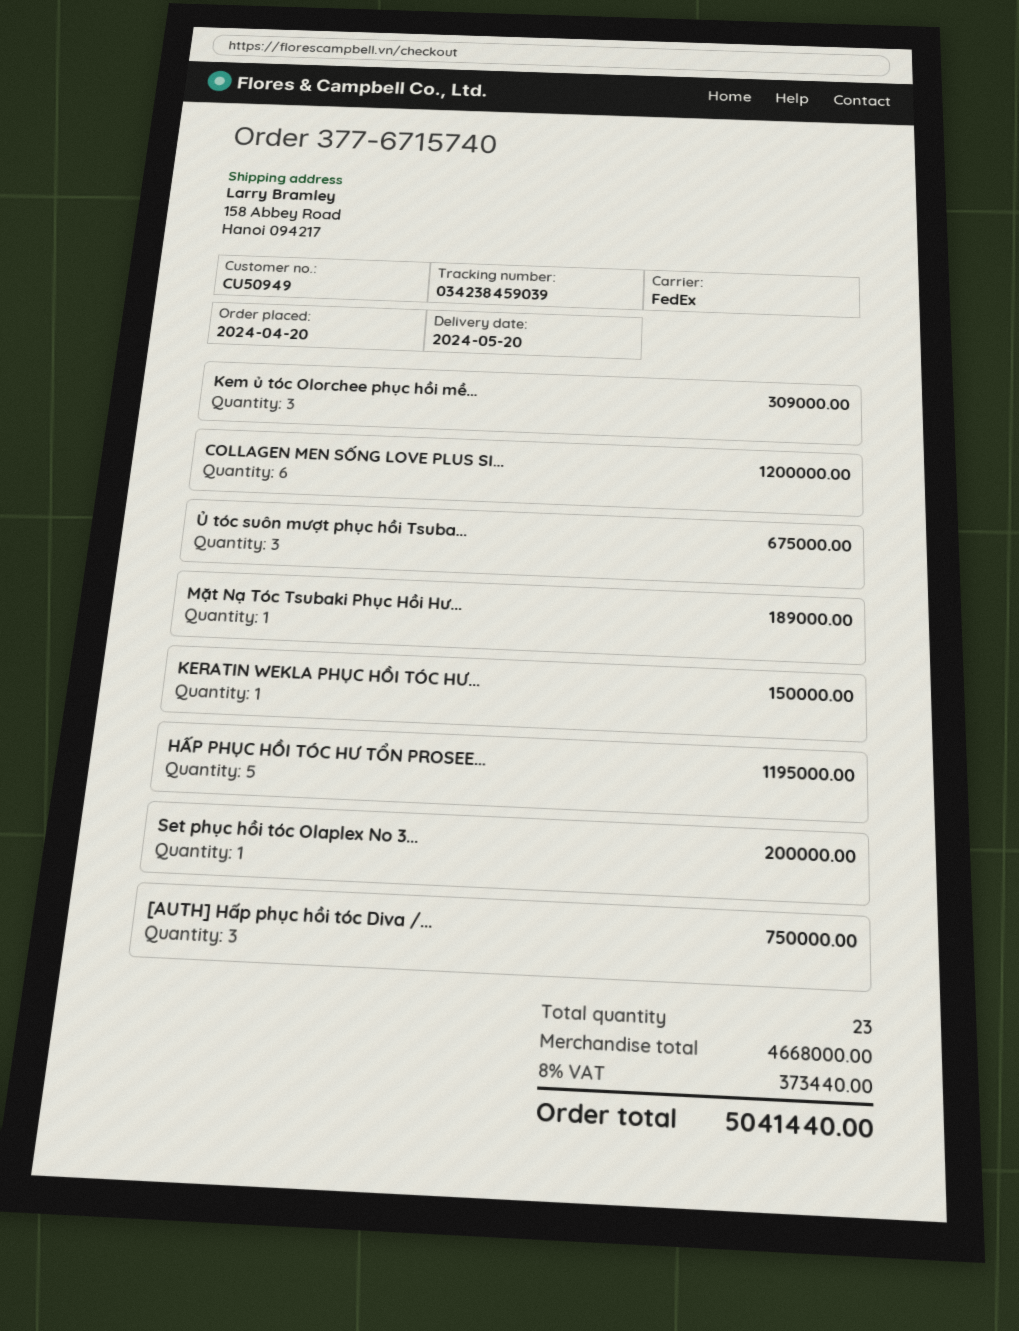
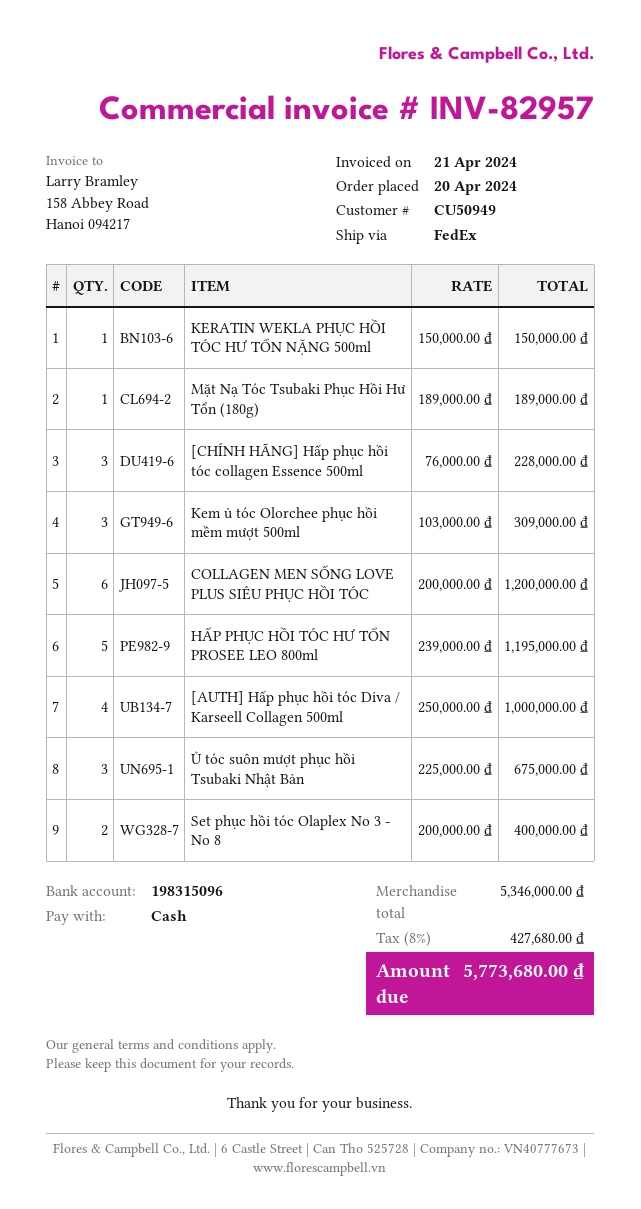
Set phục hồi tóc Olaplex No 3...: 1 for 200000.00 -> 2 for 400000.00
[AUTH] Hấp phục hồi tóc Diva /...: 3 for 750000.00 -> 4 for 1000000.00
[CHÍNH HÃNG] Hấp phục hồi tóc collagen Essence 500ml: none -> 3 for 228000.00
subtotal: 4668000.00 -> 5346000.00
tax: 8% = 373440.00 -> 8% = 427680.00
total: 5041440.00 -> 5773680.00

